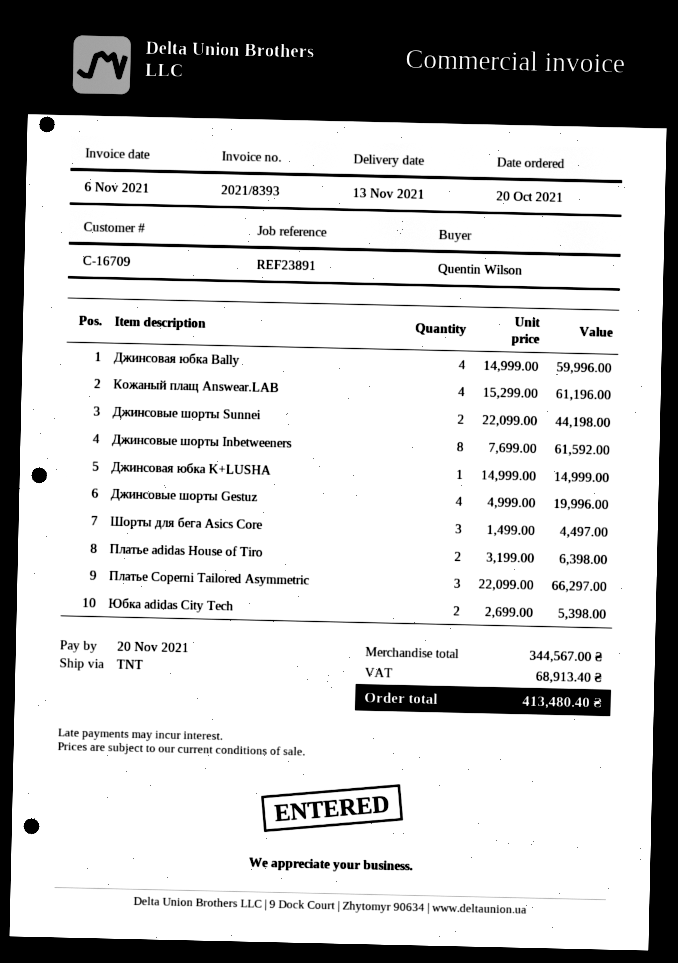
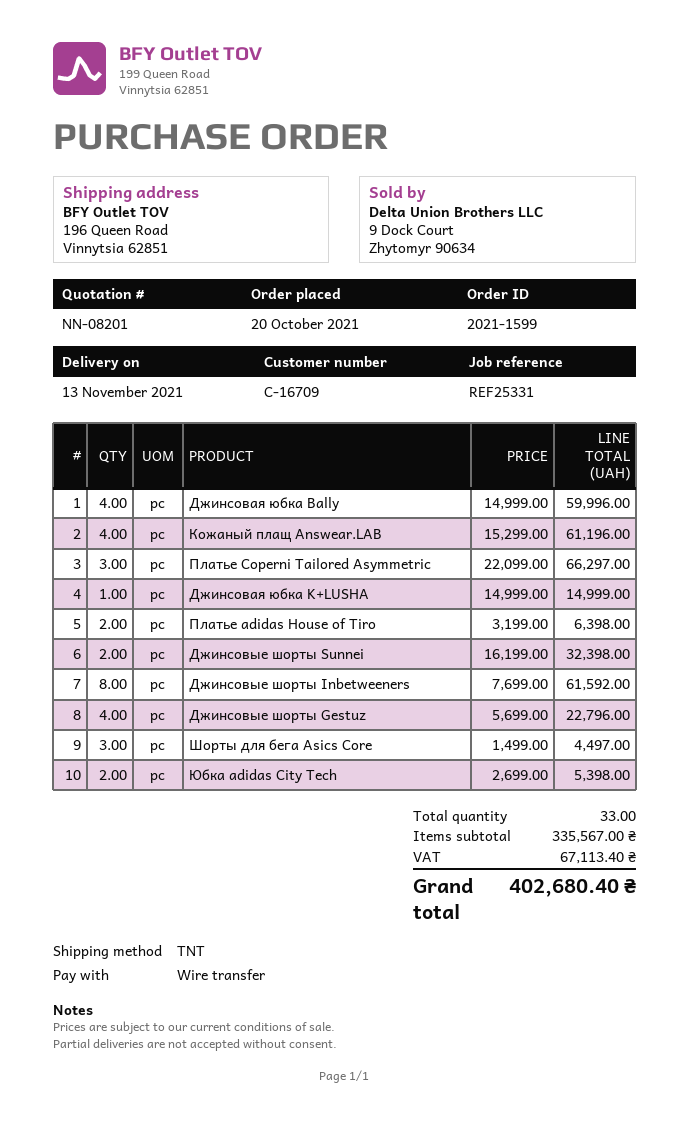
reference: REF23891 -> REF25331
Джинсовые шорты Sunnei: 2 x 22099.00 = 44198.00 -> 2 x 16199.00 = 32398.00
Джинсовые шорты Gestuz: 4 x 4999.00 = 19996.00 -> 4 x 5699.00 = 22796.00
subtotal: 344567.00 -> 335567.00
tax: 68913.40 -> 67113.40
total: 413480.40 -> 402680.40

